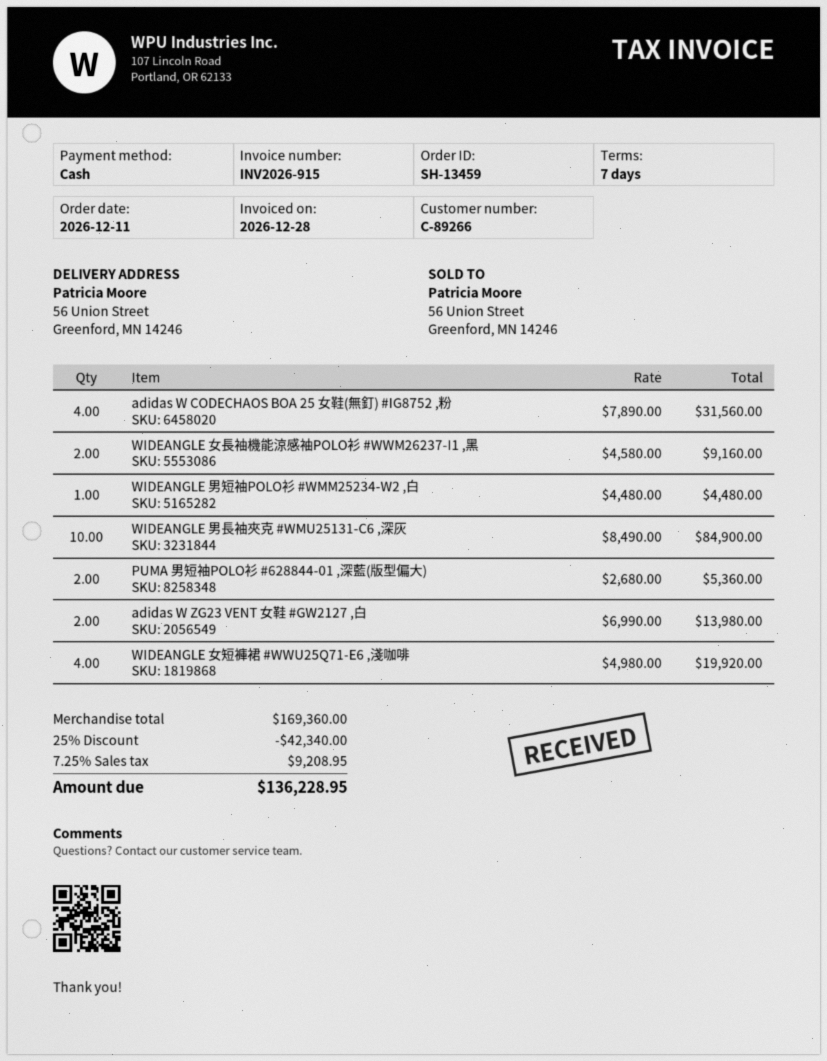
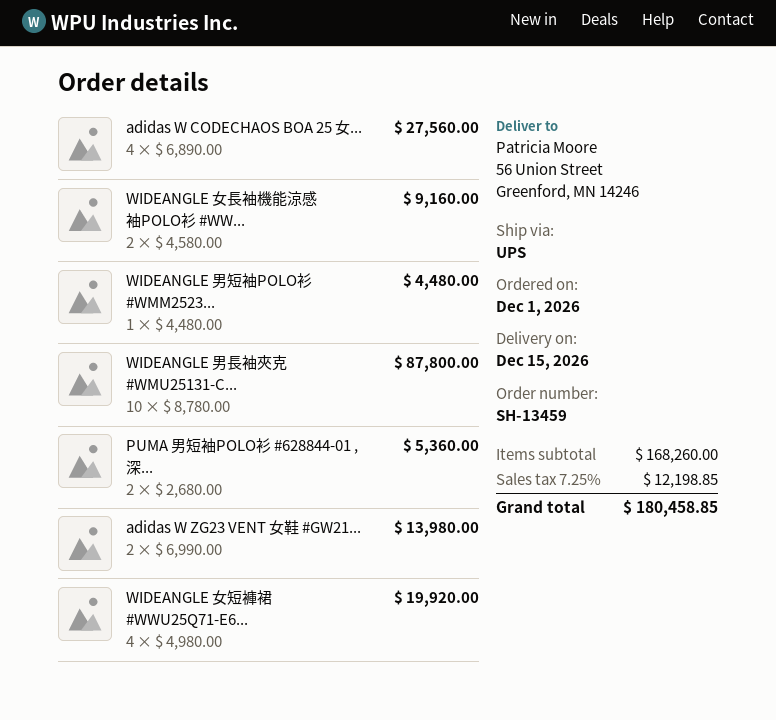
order date: 2026-12-11 -> 2026-12-01
adidas W CODECHAOS BOA 25 女鞋(無釘) #IG8752 ,粉: 4 x 7890.00 = 31560.00 -> 4 x 6890.00 = 27560.00
WIDEANGLE 男長袖夾克 #WMU25131-C6 ,深灰: 10 x 8490.00 = 84900.00 -> 10 x 8780.00 = 87800.00
subtotal: 169360.00 -> 168260.00
discount: 25% = 42340.00 -> none
tax: 7.25% = 9208.95 -> 7.25% = 12198.85
total: 136228.95 -> 180458.85

